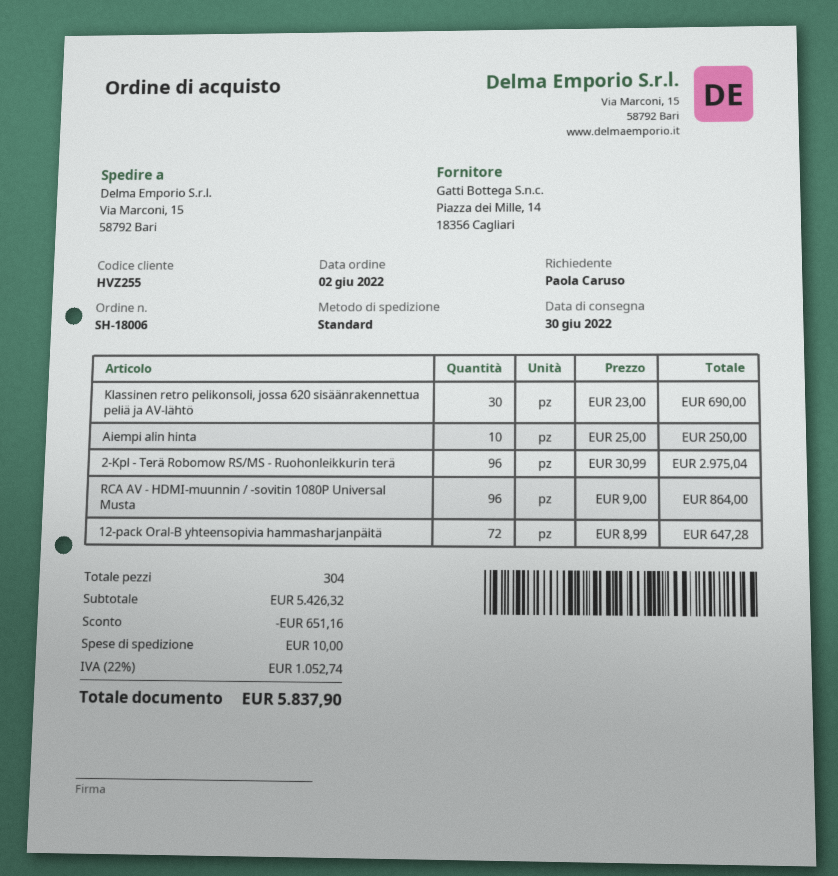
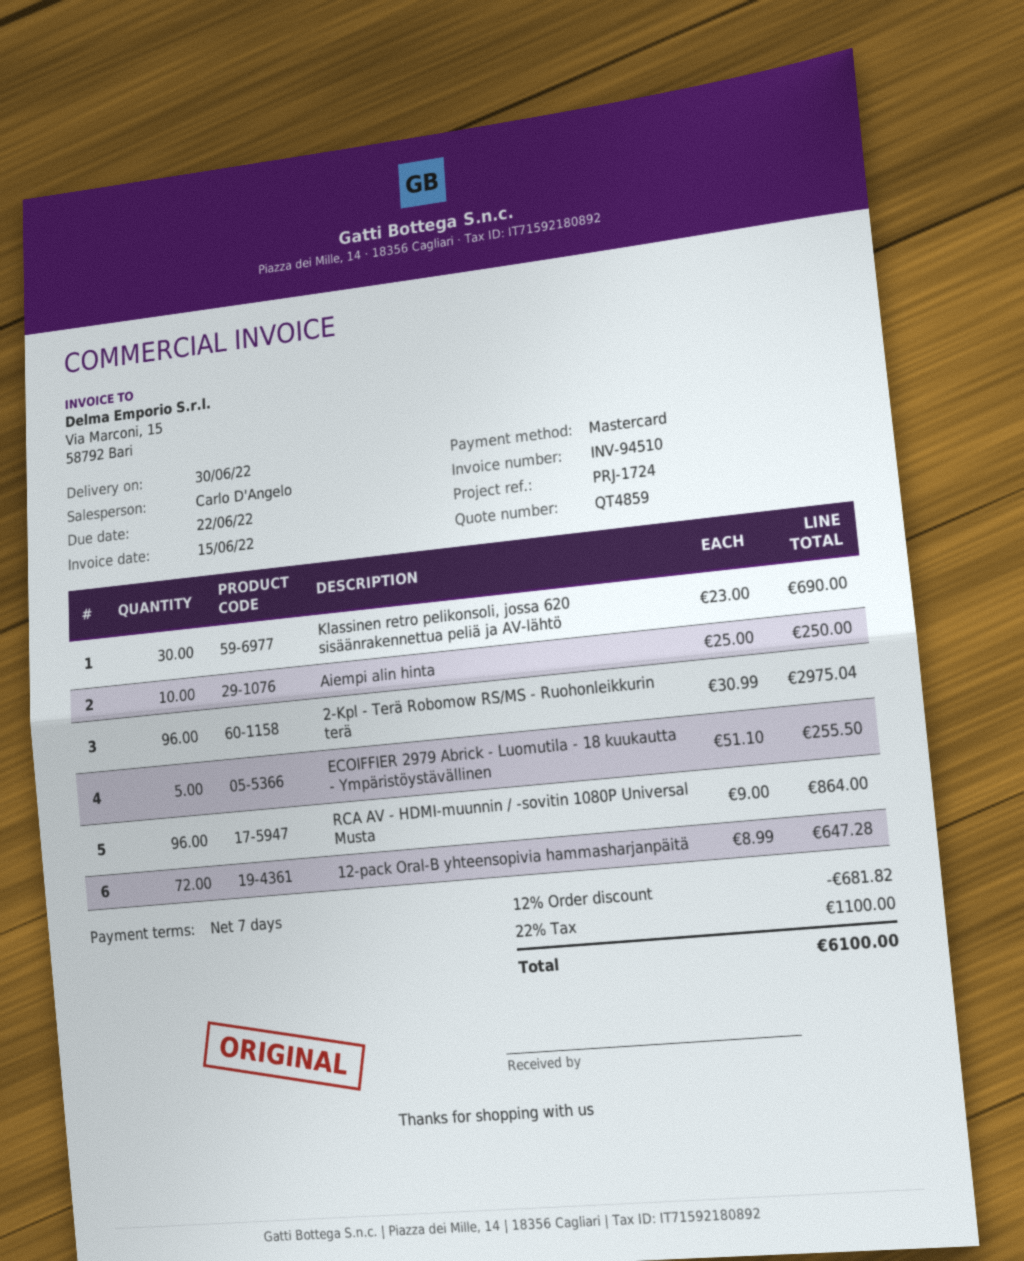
ECOIFFIER 2979 Abrick - Luomutila - 18 kuukautta - Ympäristöystävällinen: none -> 5 x 51.10 = 255.50
discount: 651.16 -> 681.82
shipping: 10.00 -> none
tax: 22% = 1052.74 -> 22% = 1100.00
total: 5837.90 -> 6100.00

